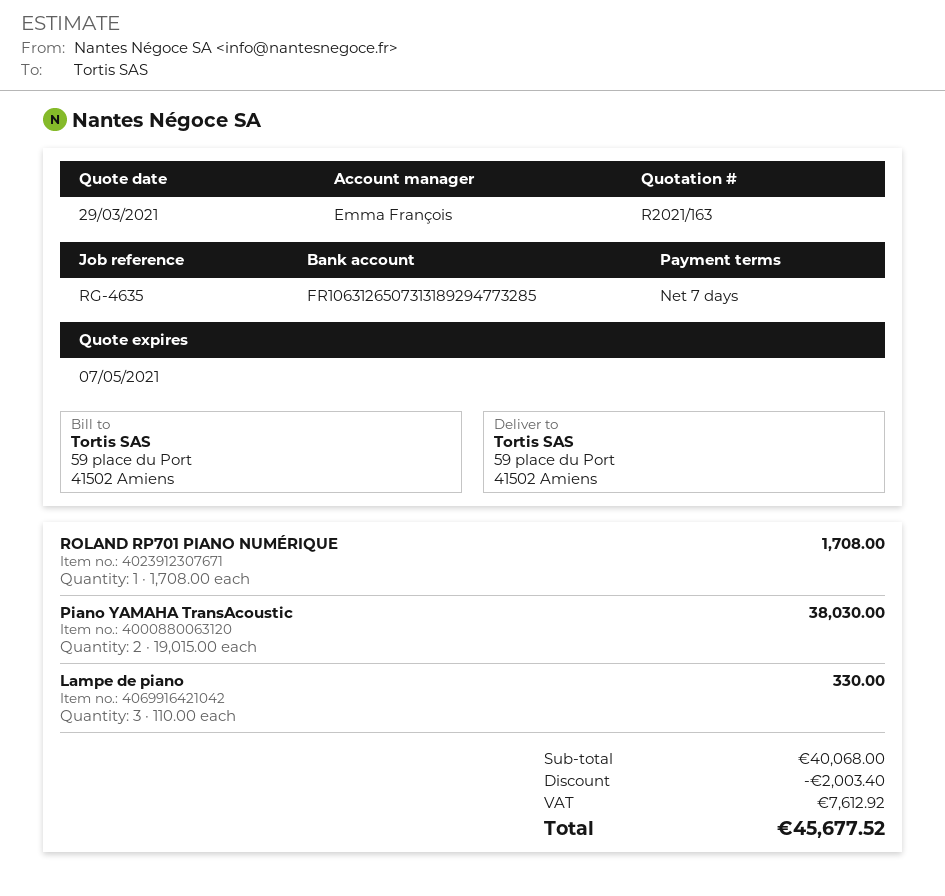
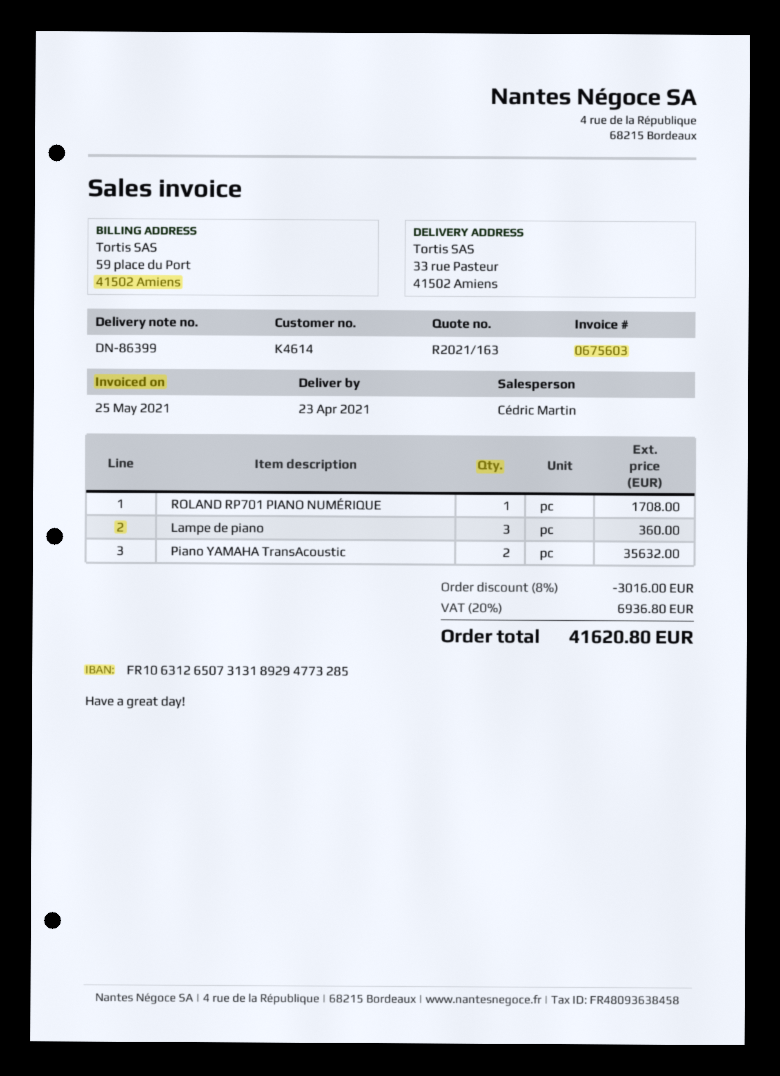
sales rep: Emma François -> Cédric Martin
ship to: 59 place du Port, 41502 Amiens -> 33 rue Pasteur, 41502 Amiens
Piano YAMAHA TransAcoustic: 2 for 38030.00 -> 2 for 35632.00
Lampe de piano: 3 for 330.00 -> 3 for 360.00
discount: 2003.40 -> 3016.00
tax: 7612.92 -> 6936.80
total: 45677.52 -> 41620.80

